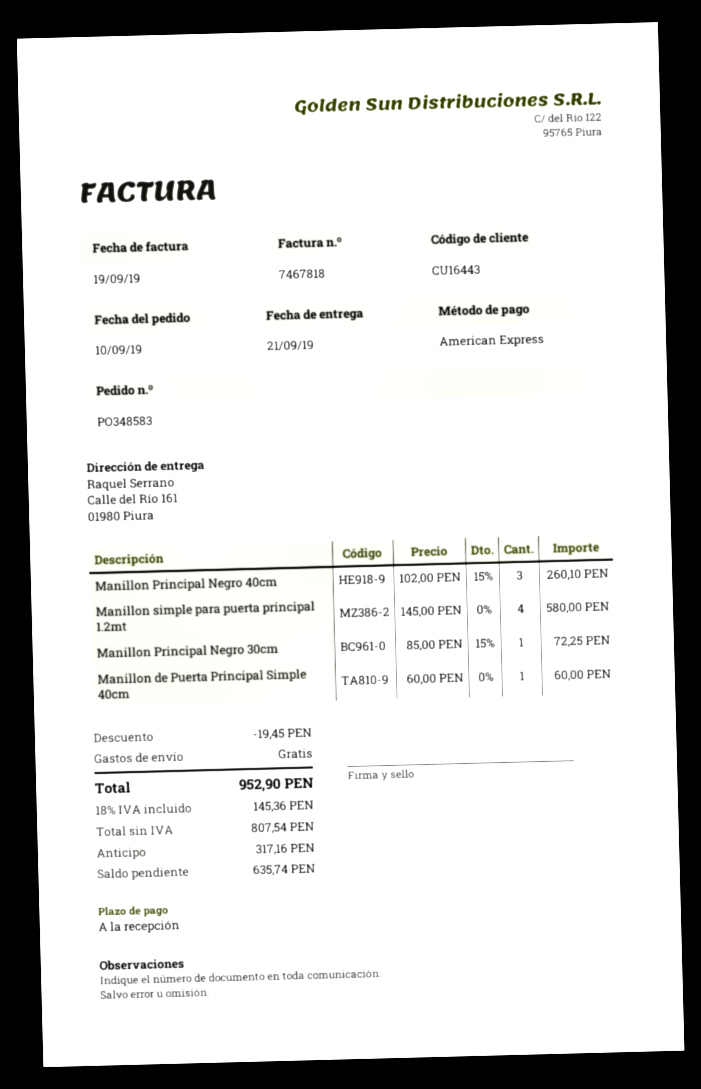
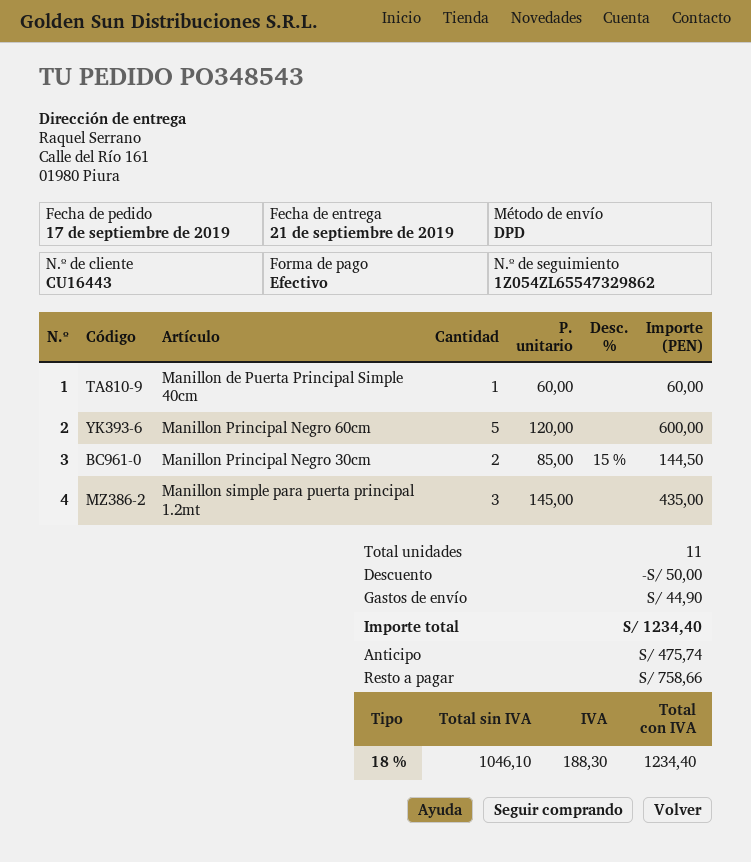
order number: PO348583 -> PO348543
order date: 2019-09-10 -> 2019-09-17
payment method: American Express -> cash
Manillon Principal Negro 40cm: 3 x 102.00 - 15% = 260.10 -> none
Manillon simple para puerta principal 1.2mt: 4 x 145.00 = 580.00 -> 3 x 145.00 = 435.00
Manillon Principal Negro 30cm: 1 x 85.00 - 15% = 72.25 -> 2 x 85.00 - 15% = 144.50
Manillon Principal Negro 60cm: none -> 5 x 120.00 = 600.00
discount: 19.45 -> 50.00
shipping: 0.00 -> 44.90
net: 807.54 -> 1046.10
tax: 18% = 145.36 -> 18% = 188.30
total: 952.90 -> 1234.40
deposit: 317.16 -> 475.74
balance: 635.74 -> 758.66

